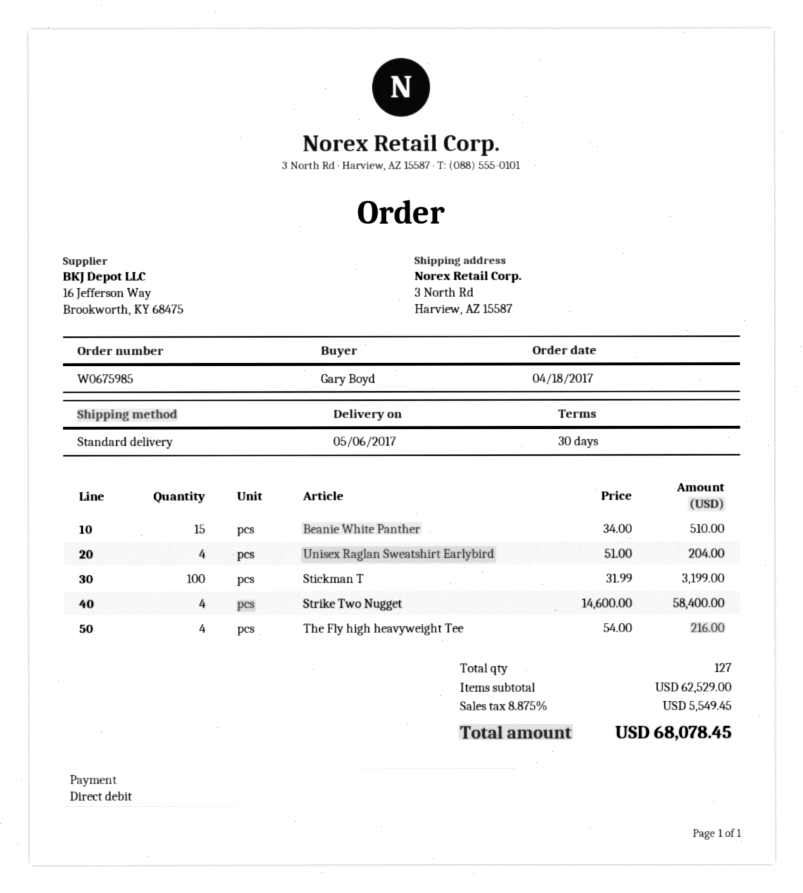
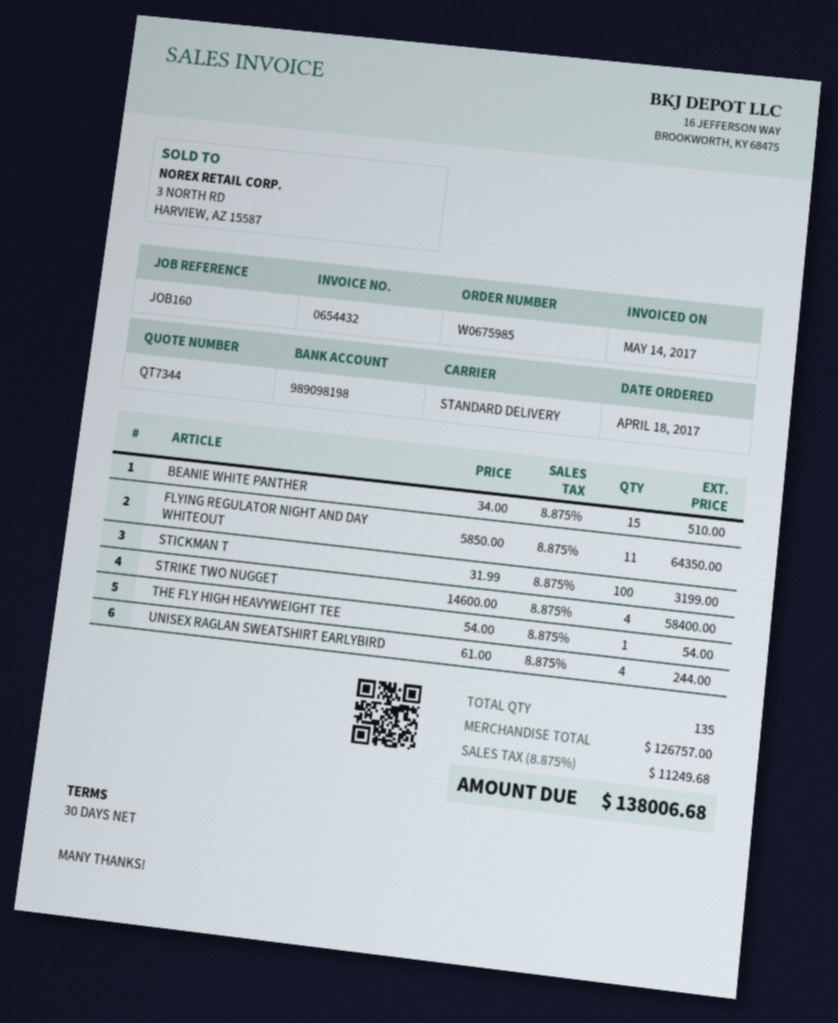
Unisex Raglan Sweatshirt Earlybird: 4 x 51.00 = 204.00 -> 4 x 61.00 = 244.00
The Fly high heavyweight Tee: 4 x 54.00 = 216.00 -> 1 x 54.00 = 54.00
FLYING REGULATOR NIGHT AND DAY WHITEOUT: none -> 11 x 5850.00 = 64350.00
total quantity: 127 -> 135
subtotal: 62529.00 -> 126757.00
tax: 8.875% = 5549.45 -> 8.875% = 11249.68
total: 68078.45 -> 138006.68

